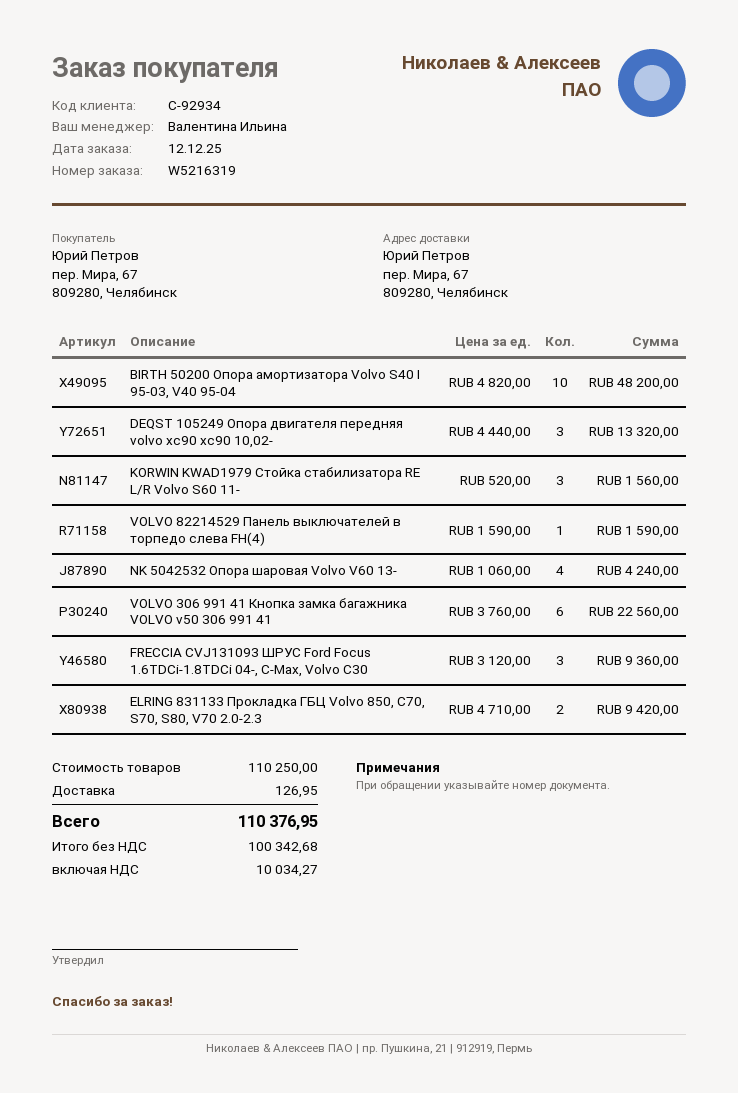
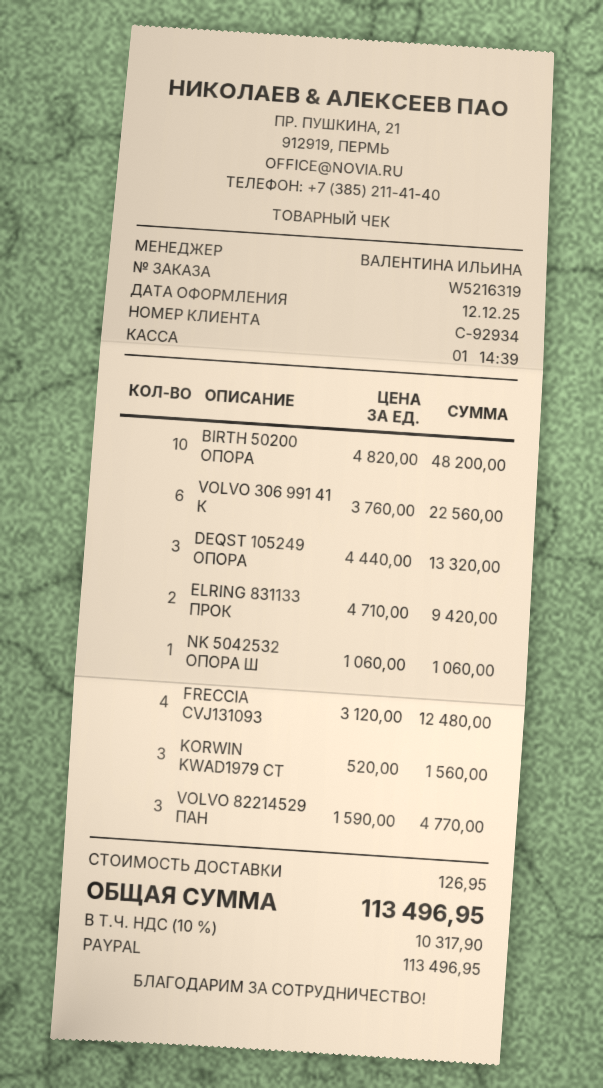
VOLVO 82214529 Панель выключателей в торпедо слева FH(4): 1 x 1590.00 = 1590.00 -> 3 x 1590.00 = 4770.00
NK 5042532 Опора шаровая Volvo V60 13-: 4 x 1060.00 = 4240.00 -> 1 x 1060.00 = 1060.00
FRECCIA CVJ131093 ШРУС Ford Focus 1.6TDCi-1.8TDCi 04-, C-Max, Volvo C30: 3 x 3120.00 = 9360.00 -> 4 x 3120.00 = 12480.00
tax: 10034.27 -> 10317.90
total: 110376.95 -> 113496.95

